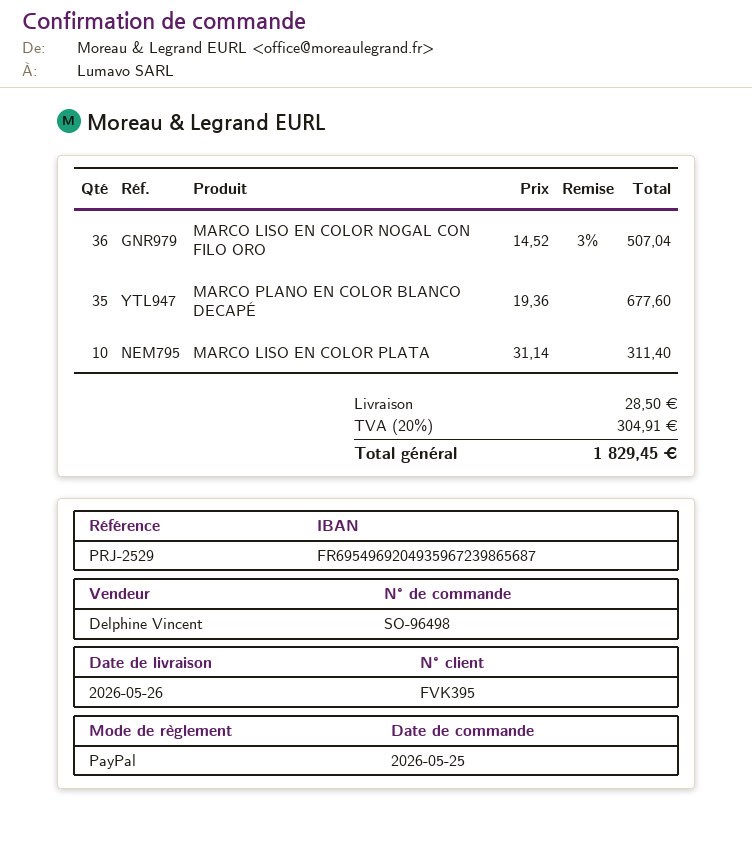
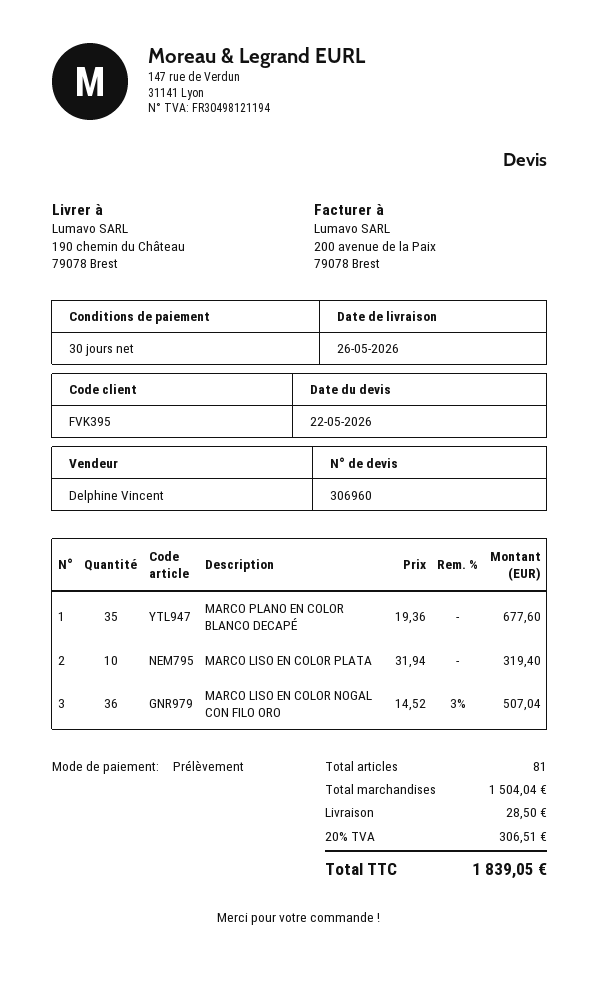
payment method: PayPal -> direct debit
MARCO LISO EN COLOR PLATA: 10 x 31.14 = 311.40 -> 10 x 31.94 = 319.40
tax: 20% = 304.91 -> 20% = 306.51
total: 1829.45 -> 1839.05

